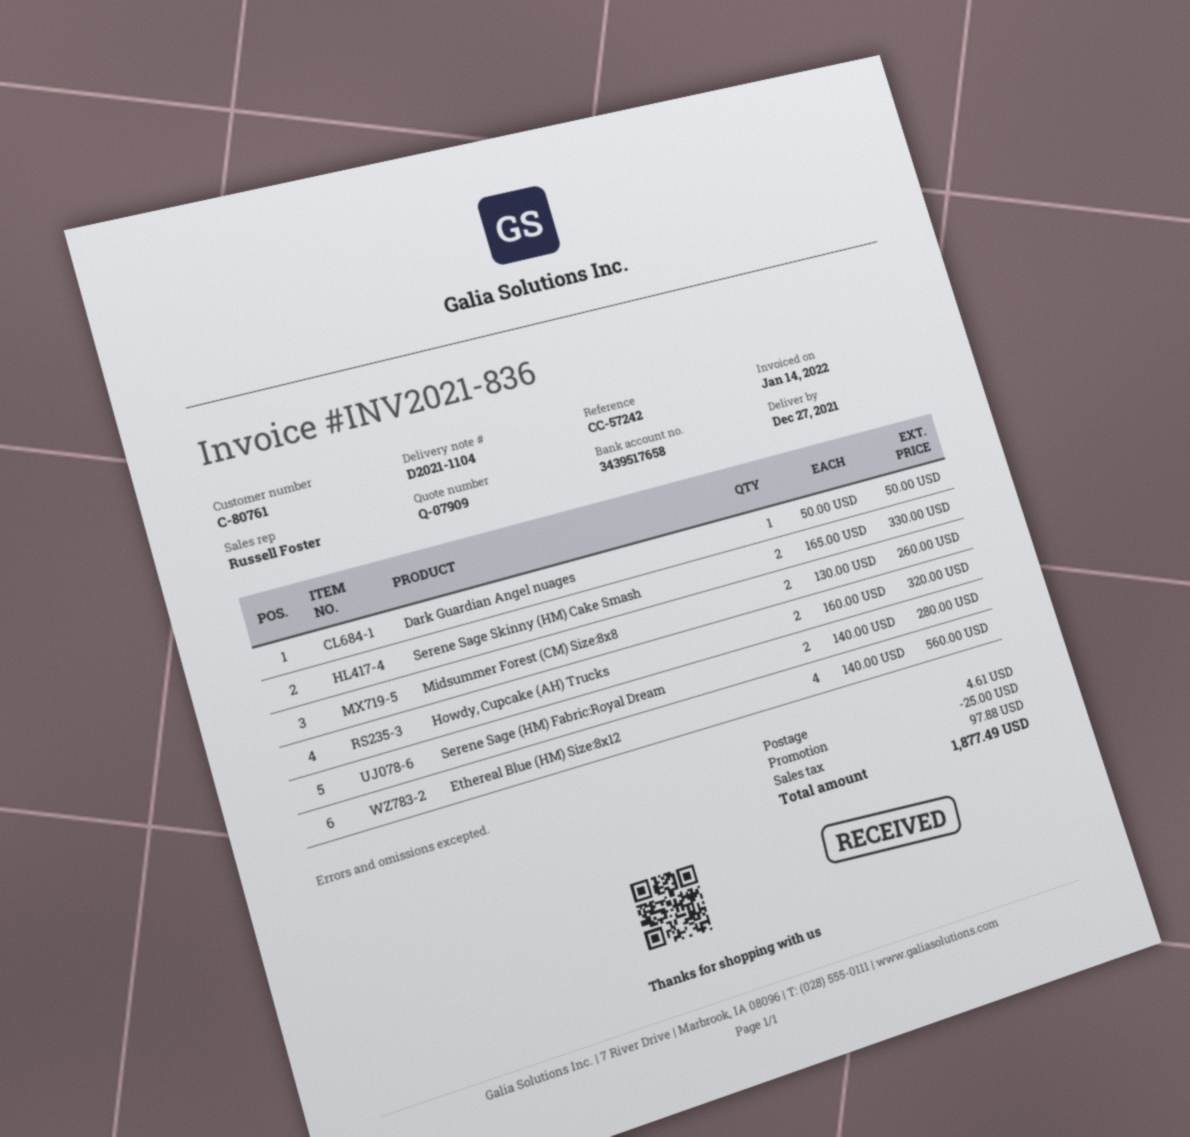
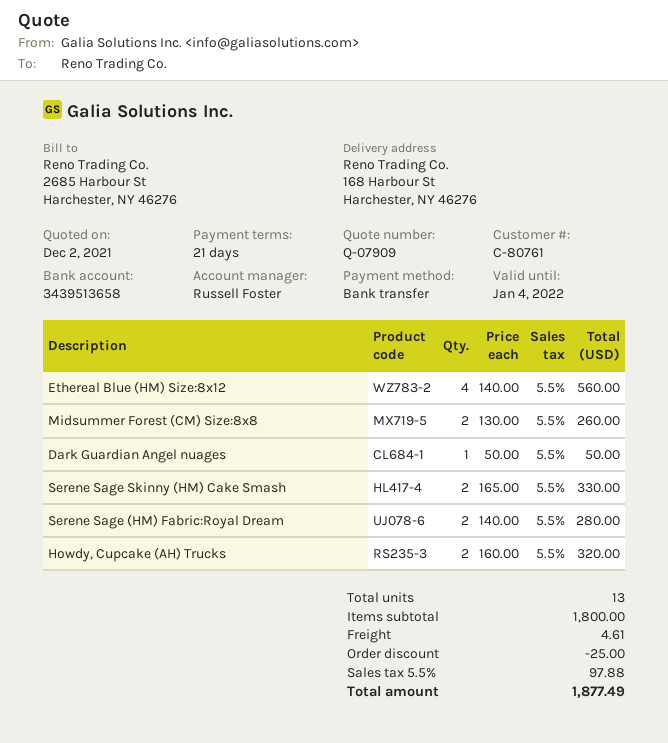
bank account: 3439517658 -> 3439513658

